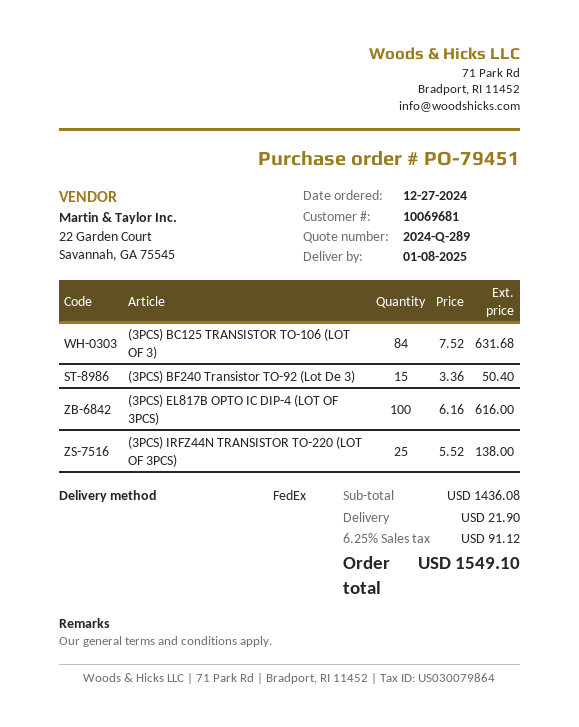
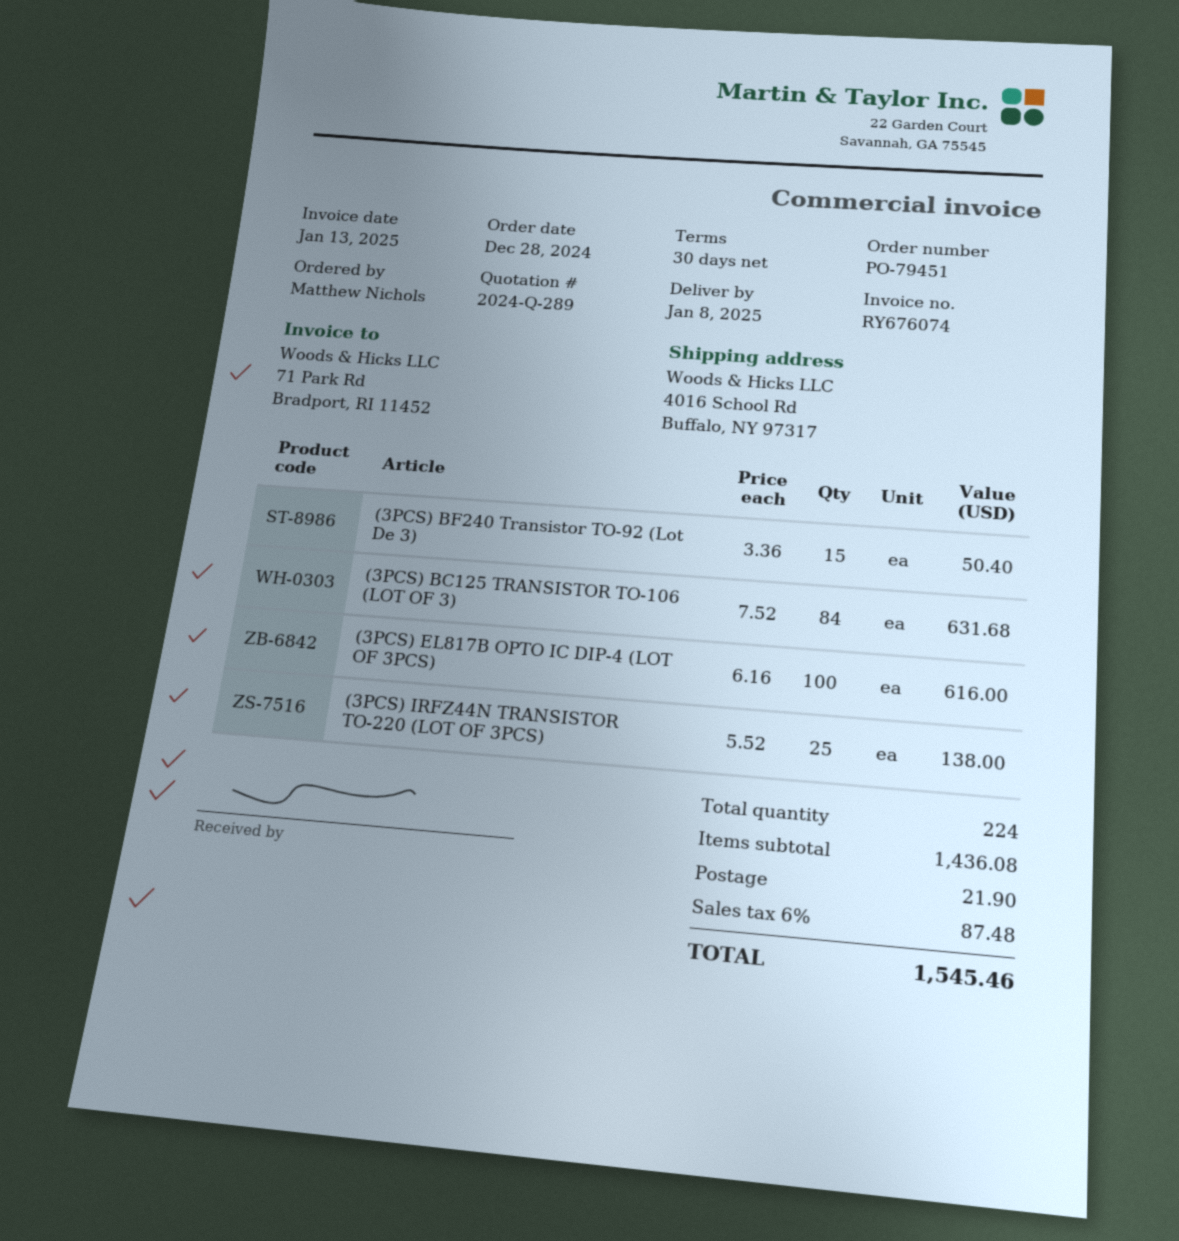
order date: 2024-12-27 -> 2024-12-28
tax: 6.25% = 91.12 -> 6% = 87.48
total: 1549.10 -> 1545.46

